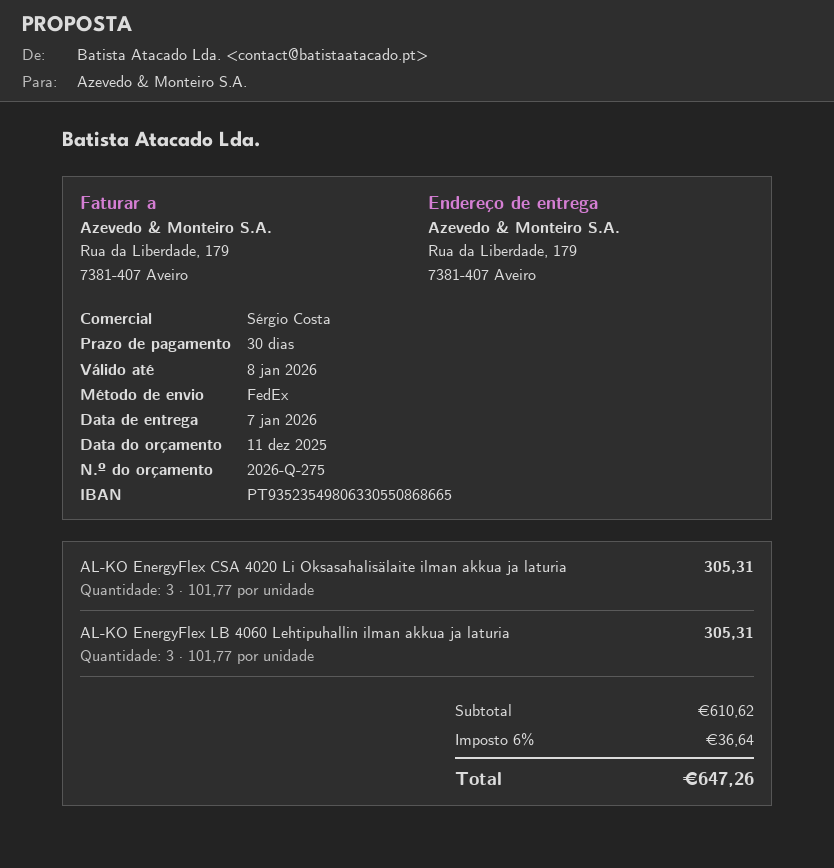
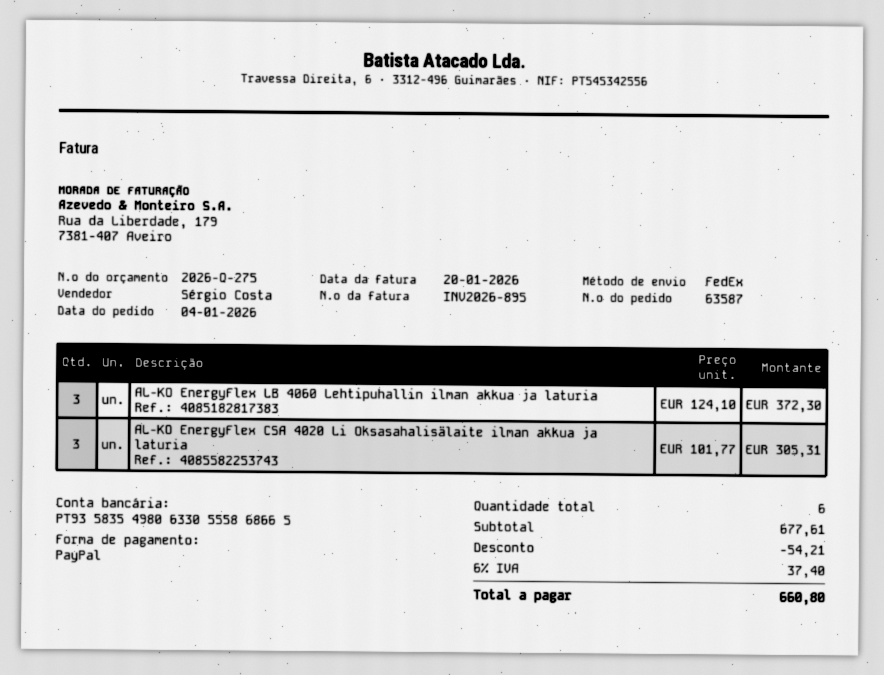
bank account: PT93523549806330550868665 -> PT93583549806330555868665
AL-KO EnergyFlex LB 4060 Lehtipuhallin ilman akkua ja laturia: 3 x 101.77 = 305.31 -> 3 x 124.10 = 372.30
subtotal: 610.62 -> 677.61
discount: none -> 54.21
tax: 6% = 36.64 -> 6% = 37.40
total: 647.26 -> 660.80

